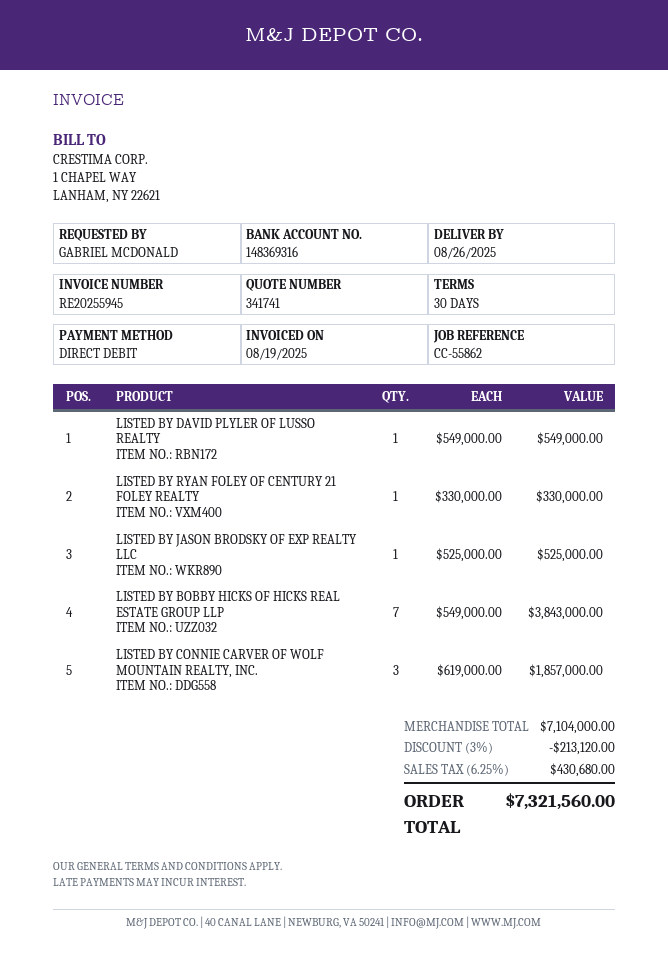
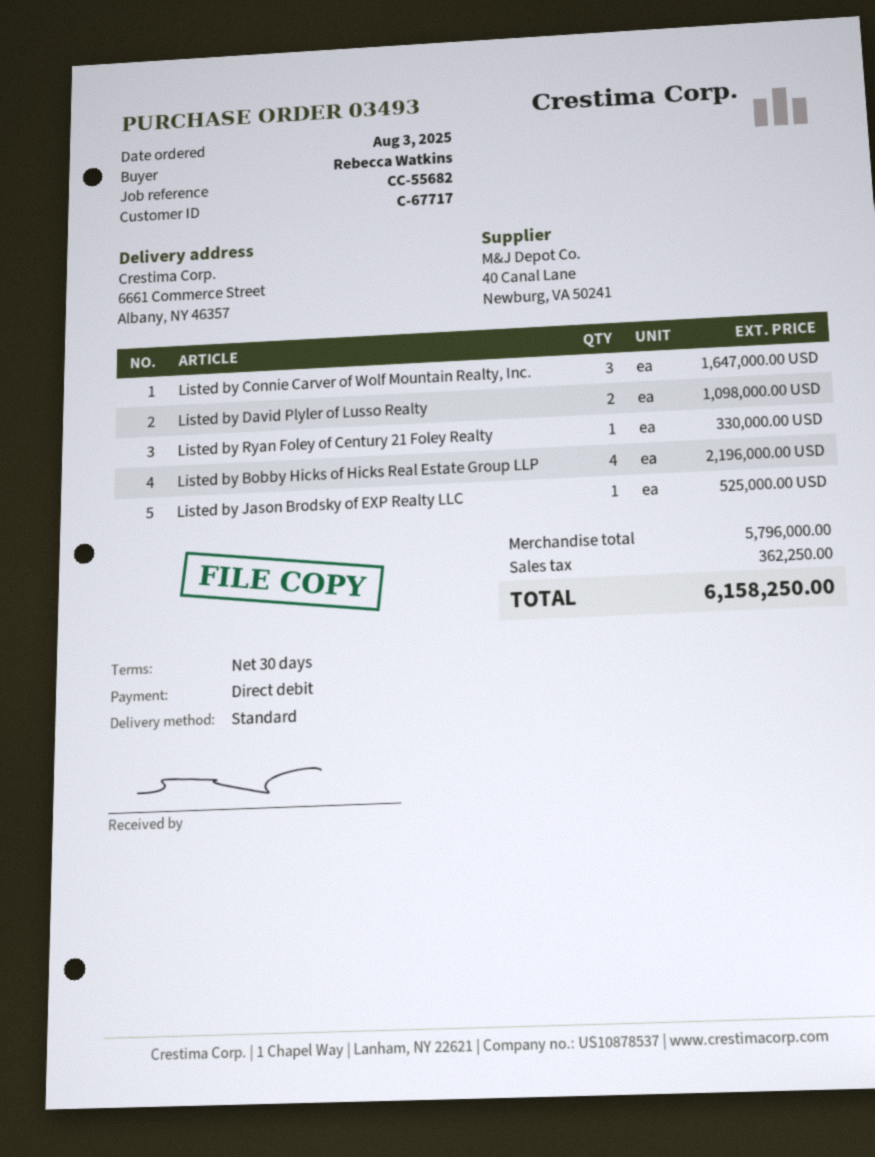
reference: CC-55862 -> CC-55682
ordered by: GABRIEL MCDONALD -> Rebecca Watkins
LISTED BY DAVID PLYLER OF LUSSO REALTY: 1 for 549000.00 -> 2 for 1098000.00
LISTED BY BOBBY HICKS OF HICKS REAL ESTATE GROUP LLP: 7 for 3843000.00 -> 4 for 2196000.00
LISTED BY CONNIE CARVER OF WOLF MOUNTAIN REALTY, INC.: 3 for 1857000.00 -> 3 for 1647000.00
subtotal: 7104000.00 -> 5796000.00
discount: 3% = 213120.00 -> none
tax: 430680.00 -> 362250.00
total: 7321560.00 -> 6158250.00

